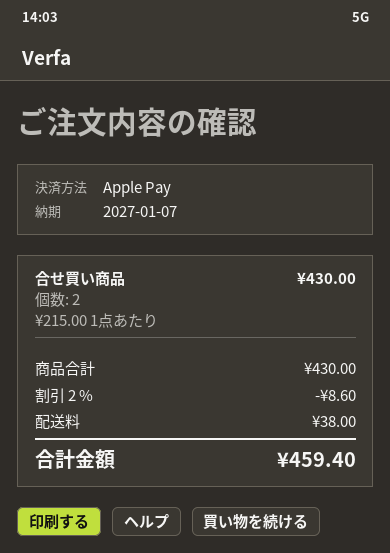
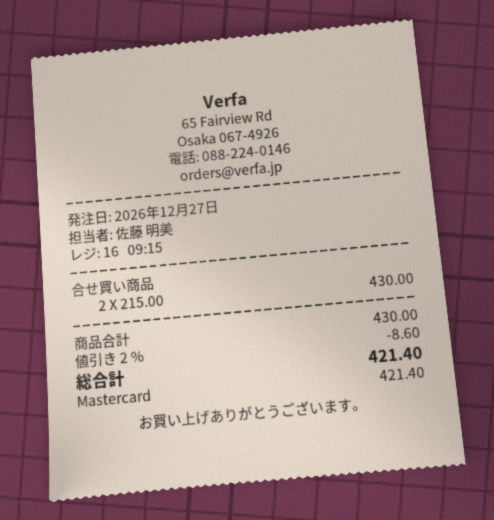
payment method: Apple Pay -> Mastercard
shipping: 38.00 -> none
total: 459.40 -> 421.40

